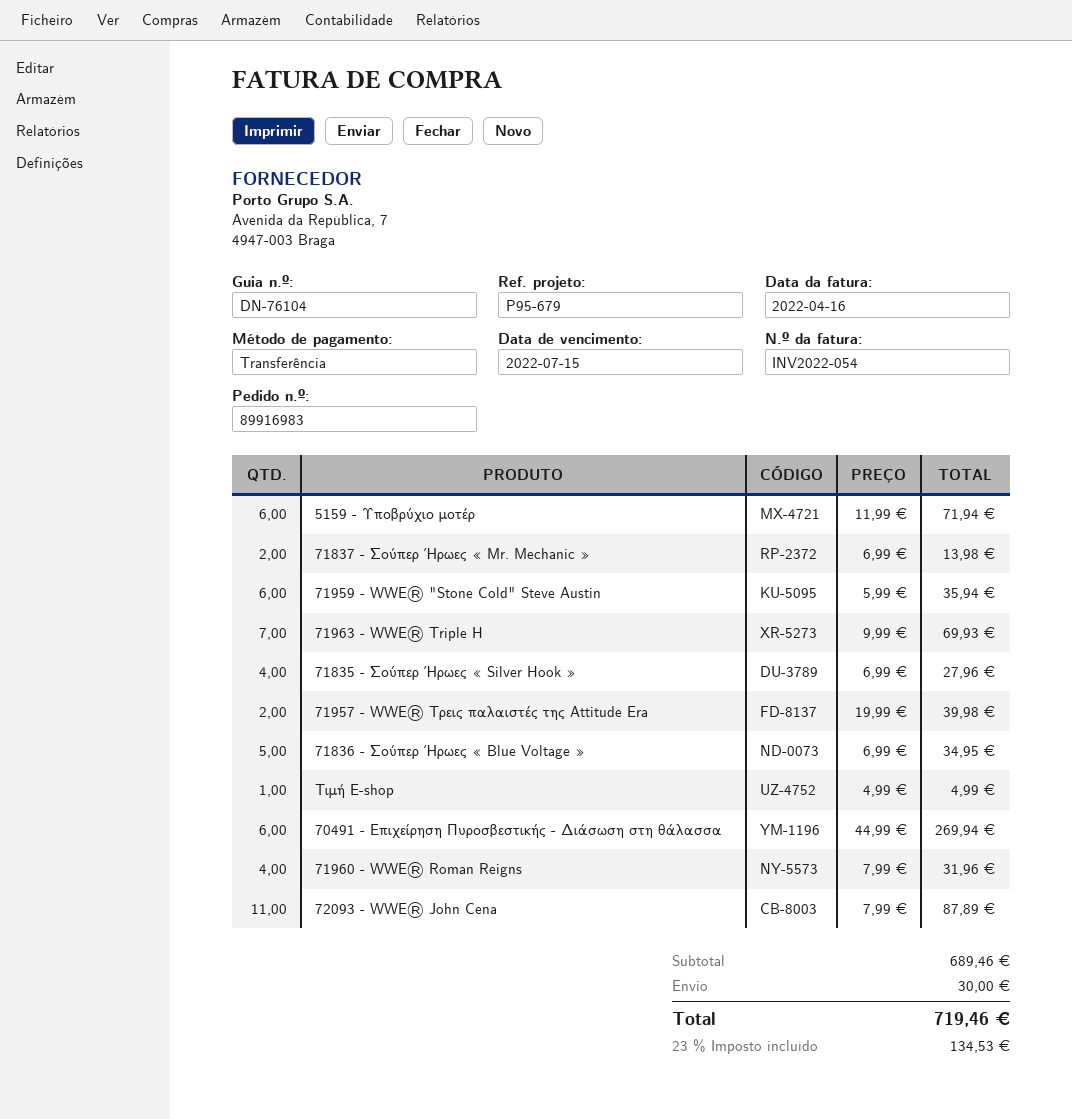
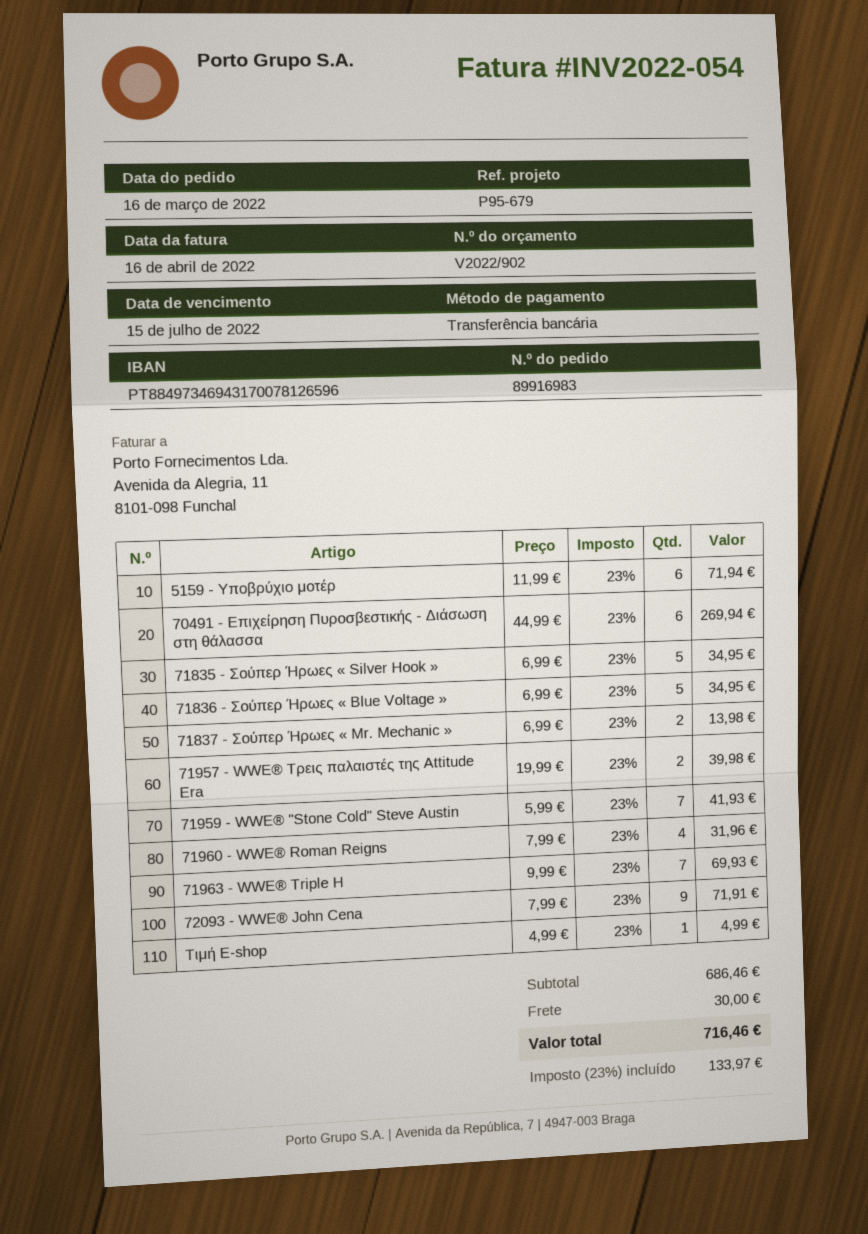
71959 - WWE® "Stone Cold" Steve Austin: 6 x 5.99 = 35.94 -> 7 x 5.99 = 41.93
71835 - Σούπερ Ήρωες « Silver Hook »: 4 x 6.99 = 27.96 -> 5 x 6.99 = 34.95
72093 - WWE® John Cena: 11 x 7.99 = 87.89 -> 9 x 7.99 = 71.91
subtotal: 689.46 -> 686.46
tax: 23% = 134.53 -> 23% = 133.97
total: 719.46 -> 716.46

